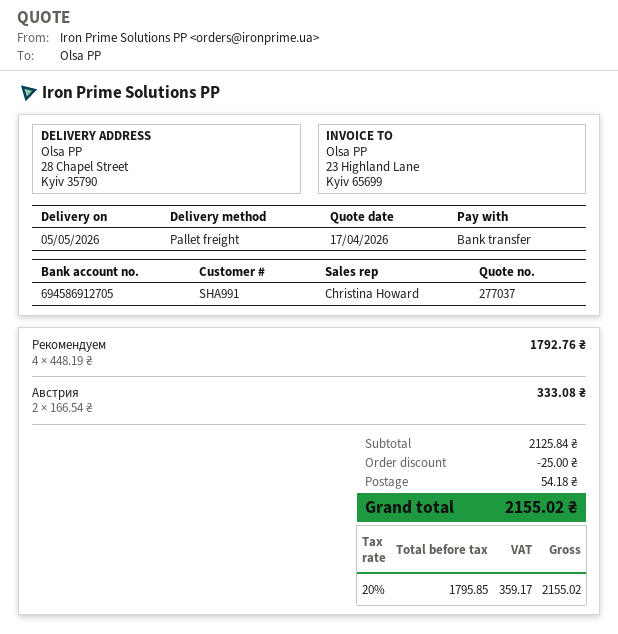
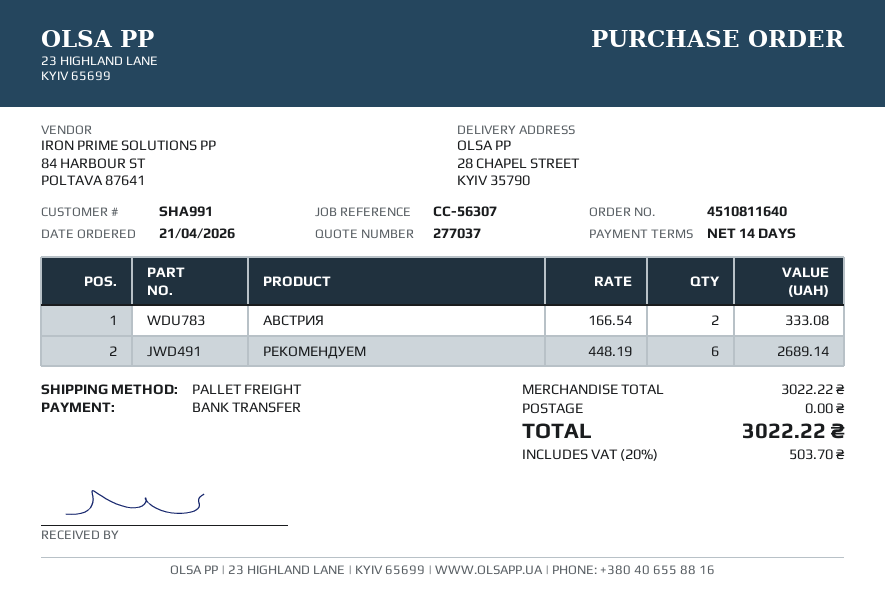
Рекомендуем: 4 x 448.19 = 1792.76 -> 6 x 448.19 = 2689.14
subtotal: 2125.84 -> 3022.22
discount: 25.00 -> none
shipping: 54.18 -> 0.00
tax: 20% = 359.17 -> 20% = 503.70
total: 2155.02 -> 3022.22

